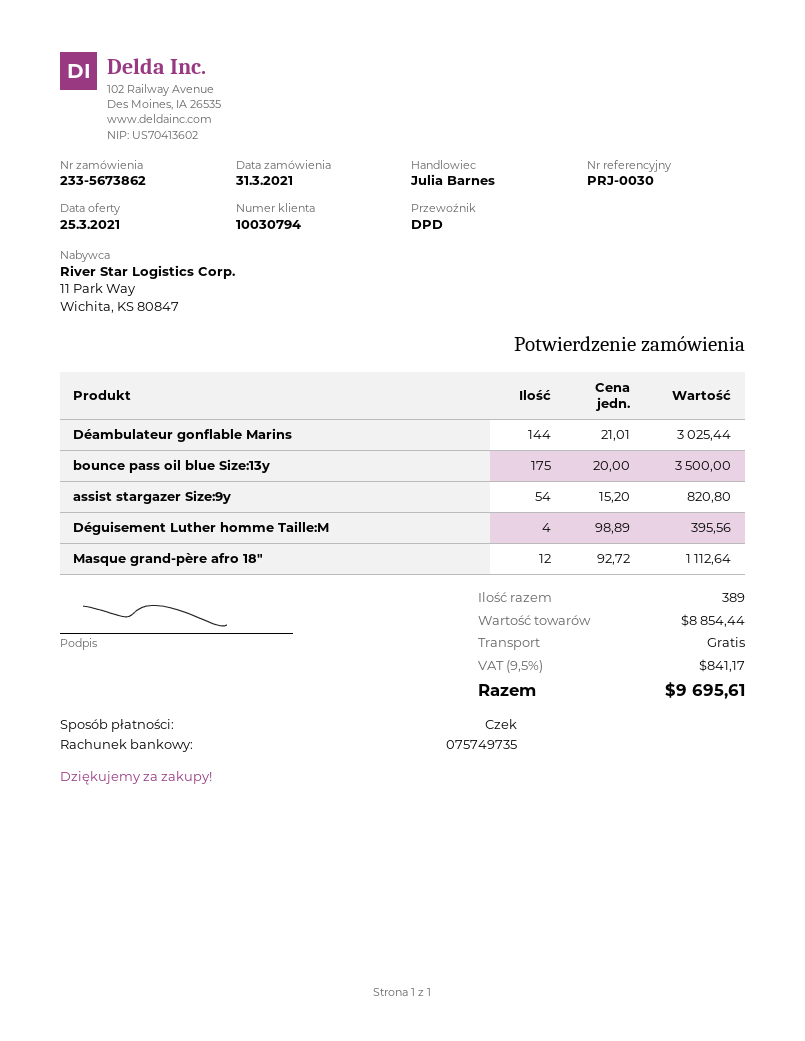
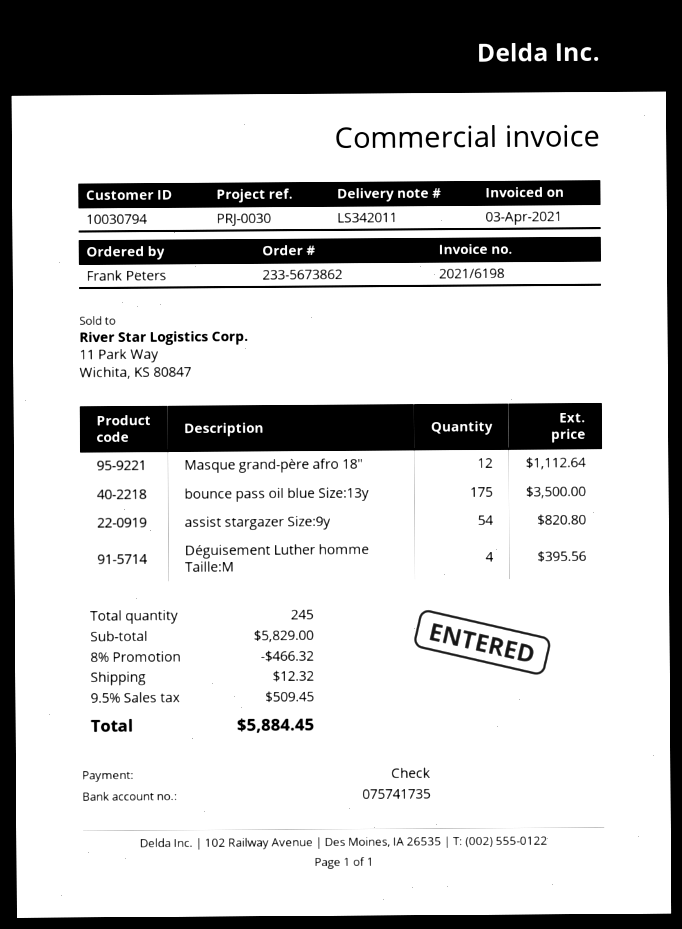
bank account: 075749735 -> 075741735
Déambulateur gonflable Marins: 144 for 3025.44 -> none
total quantity: 389 -> 245
subtotal: 8854.44 -> 5829.00
discount: none -> 8% = 466.32
shipping: 0.00 -> 12.32
tax: 9.5% = 841.17 -> 9.5% = 509.45
total: 9695.61 -> 5884.45

